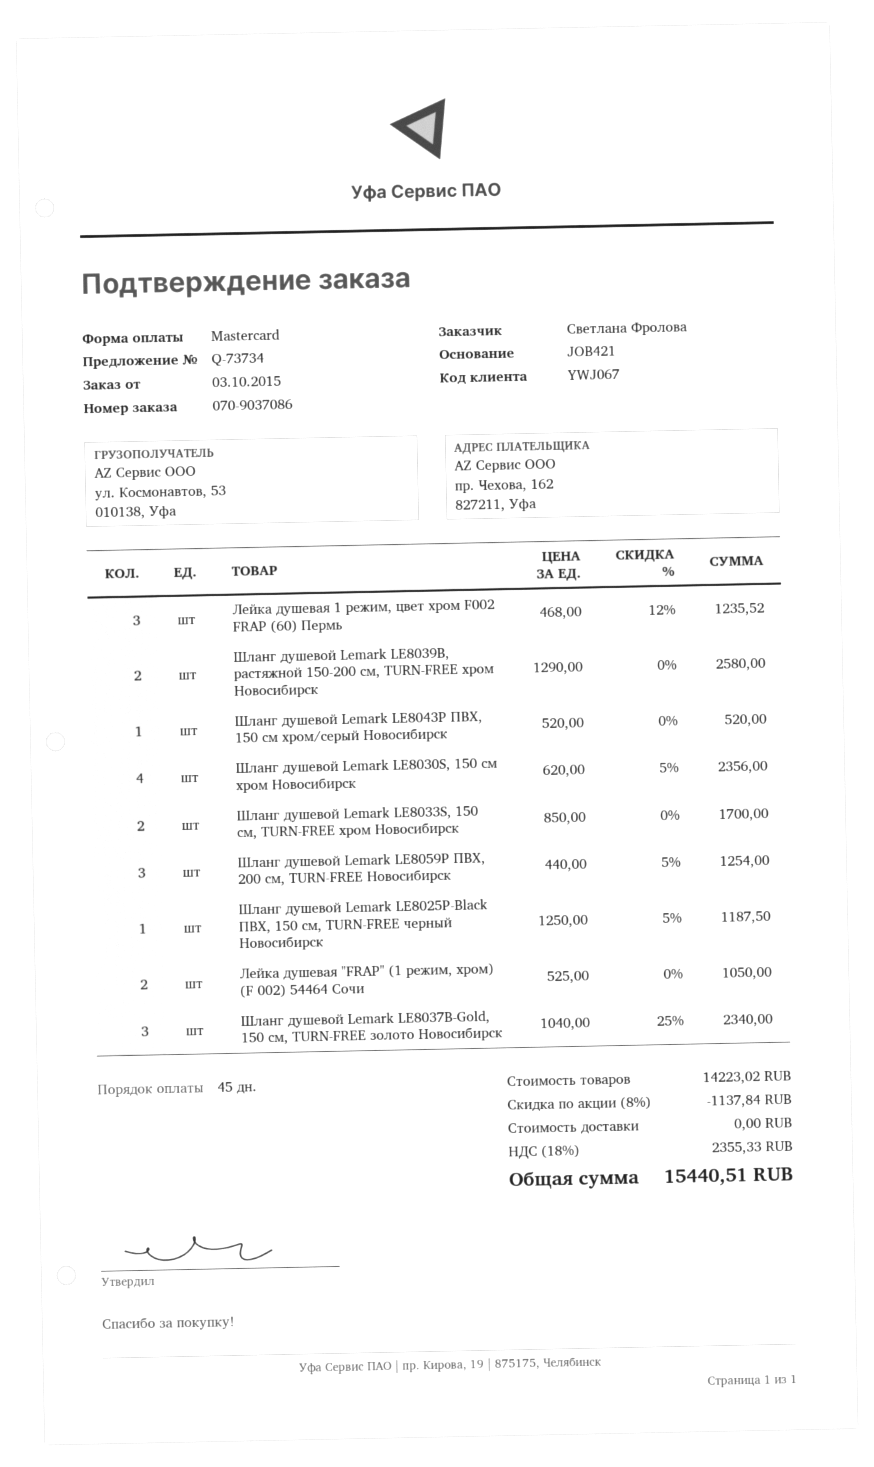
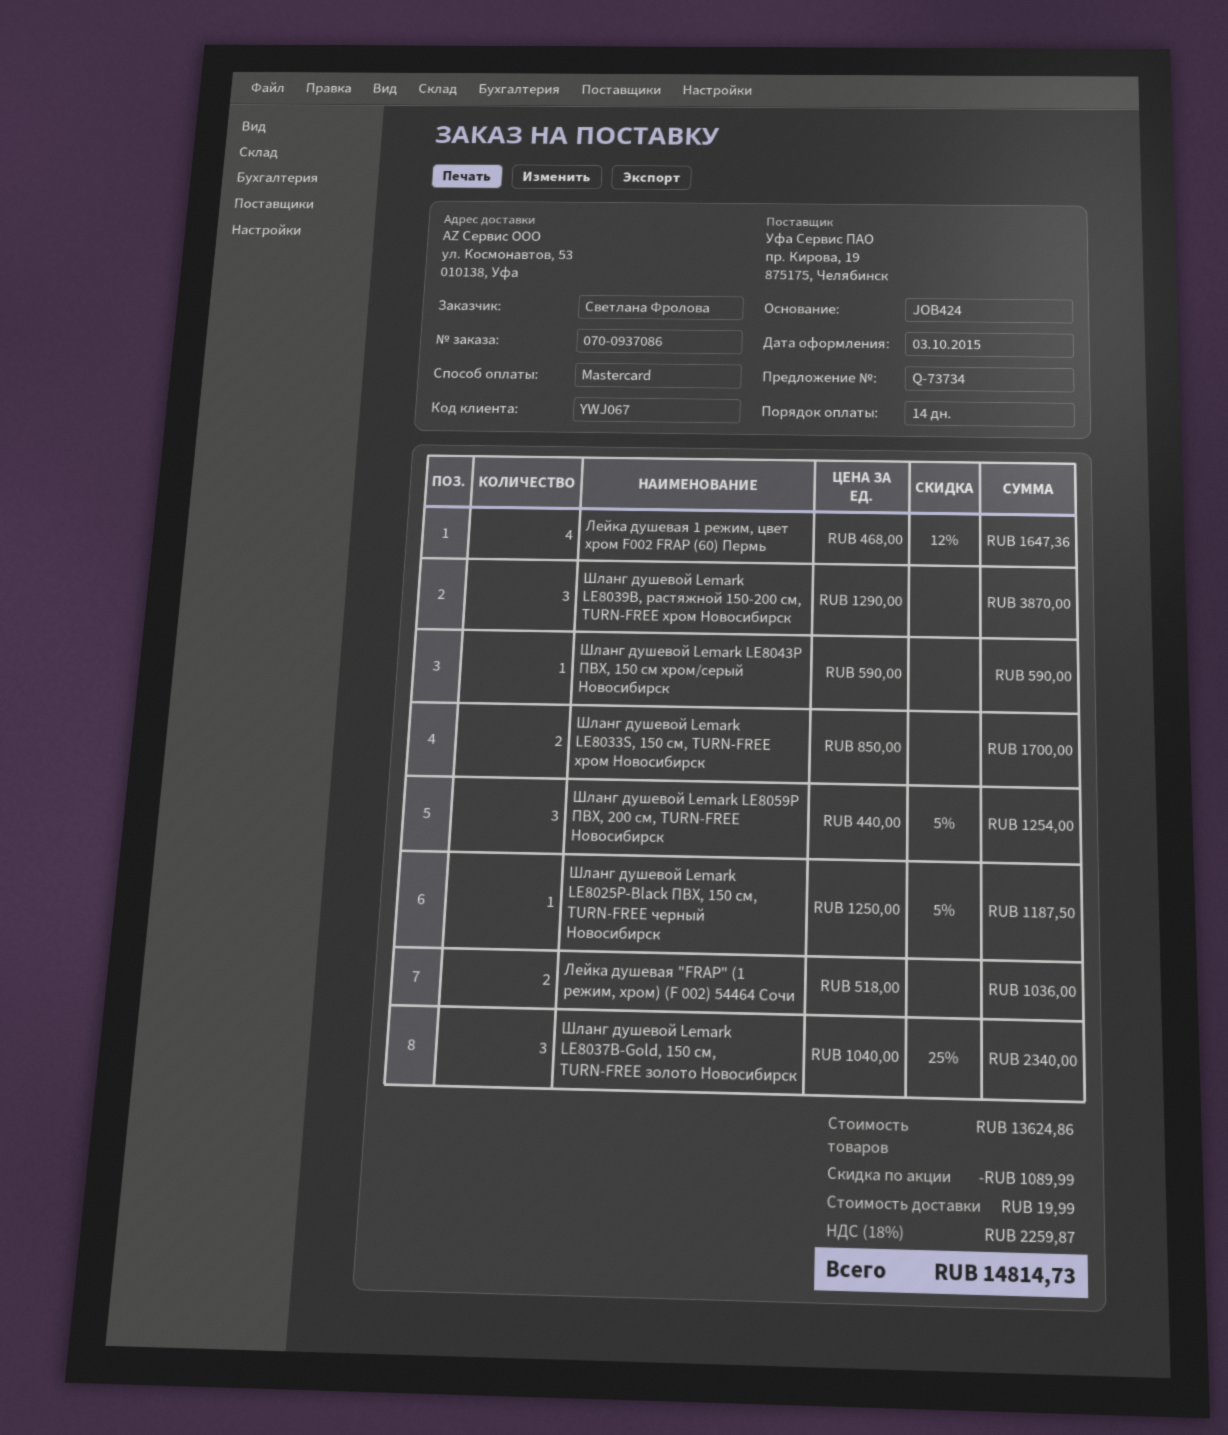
order number: 070-9037086 -> 070-0937086
payment terms: 45 days -> 14 days
reference: JOB421 -> JOB424
Лейка душевая 1 режим, цвет хром F002 FRAP (60) Пермь: 3 x 468.00 - 12% = 1235.52 -> 4 x 468.00 - 12% = 1647.36
Шланг душевой Lemark LE8039B, растяжной 150-200 см, TURN-FREE хром Новосибирск: 2 x 1290.00 = 2580.00 -> 3 x 1290.00 = 3870.00
Шланг душевой Lemark LE8043P ПВХ, 150 см хром/серый Новосибирск: 1 x 520.00 = 520.00 -> 1 x 590.00 = 590.00
Шланг душевой Lemark LE8030S, 150 см хром Новосибирск: 4 x 620.00 - 5% = 2356.00 -> none
Лейка душевая "FRAP" (1 режим, хром) (F 002) 54464 Сочи: 2 x 525.00 = 1050.00 -> 2 x 518.00 = 1036.00
subtotal: 14223.02 -> 13624.86
discount: 1137.84 -> 1089.99
shipping: 0.00 -> 19.99
tax: 18% = 2355.33 -> 18% = 2259.87
total: 15440.51 -> 14814.73

